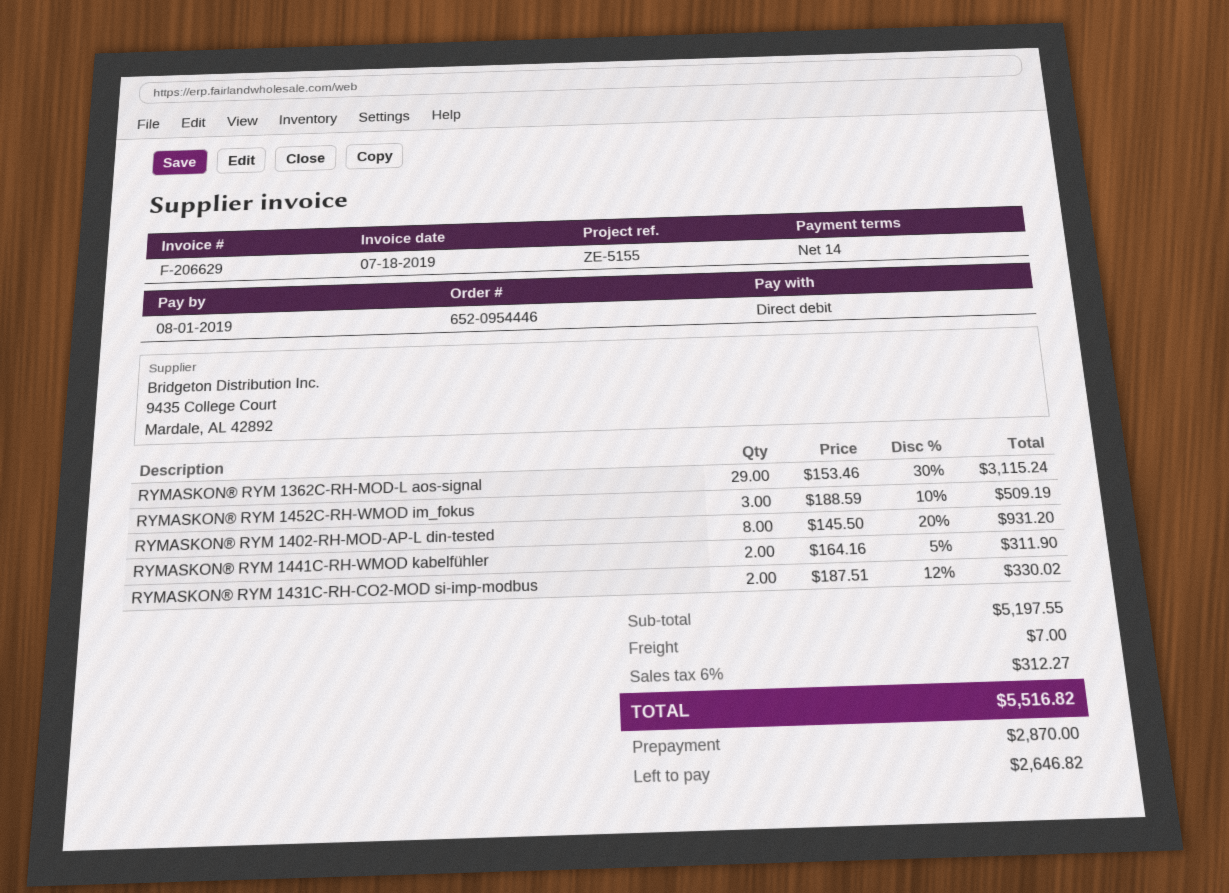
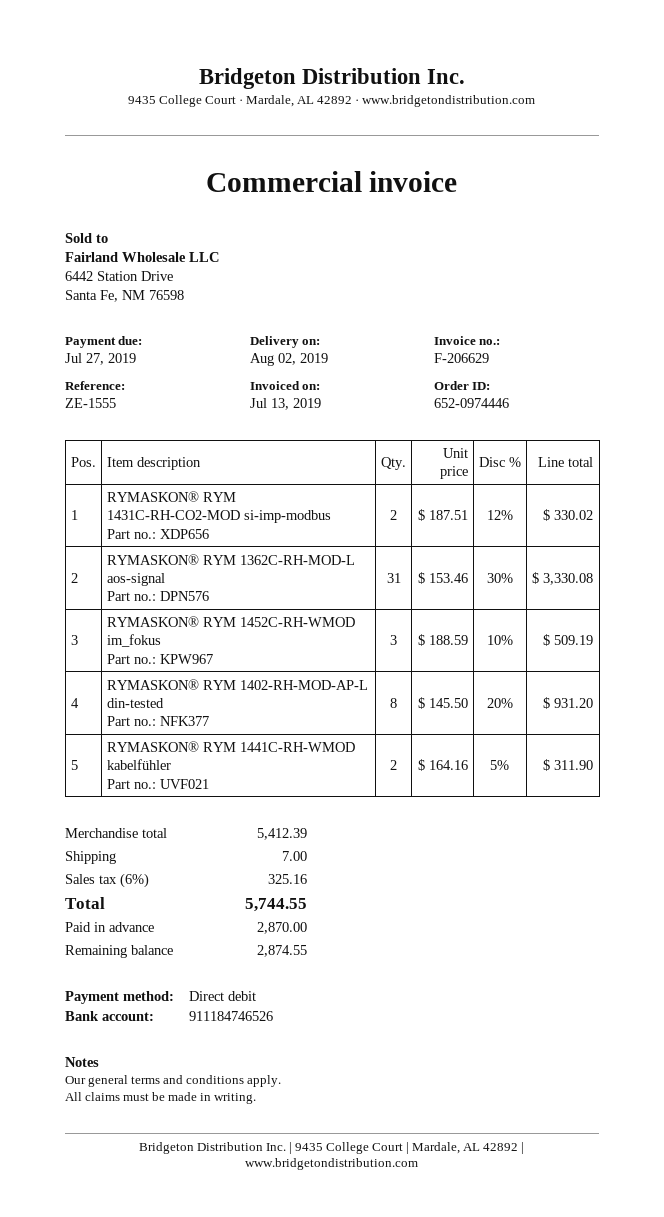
order number: 652-0954446 -> 652-0974446
invoice date: 2019-07-18 -> 2019-07-13
due date: 2019-08-01 -> 2019-07-27
reference: ZE-5155 -> ZE-1555
RYMASKON® RYM 1362C-RH-MOD-L aos-signal: 29 x 153.46 - 30% = 3115.24 -> 31 x 153.46 - 30% = 3330.08
subtotal: 5197.55 -> 5412.39
tax: 6% = 312.27 -> 6% = 325.16
total: 5516.82 -> 5744.55
balance: 2646.82 -> 2874.55

